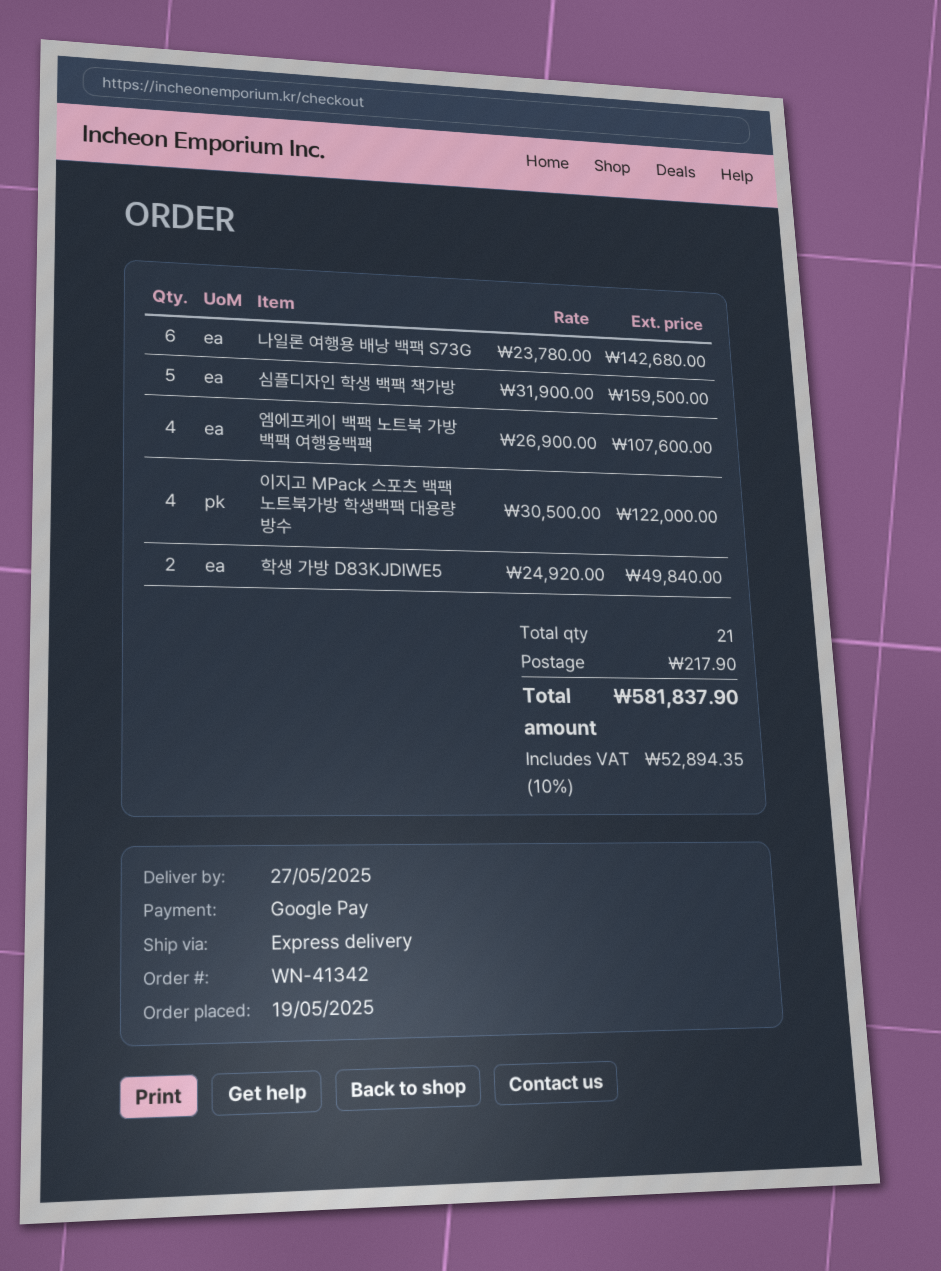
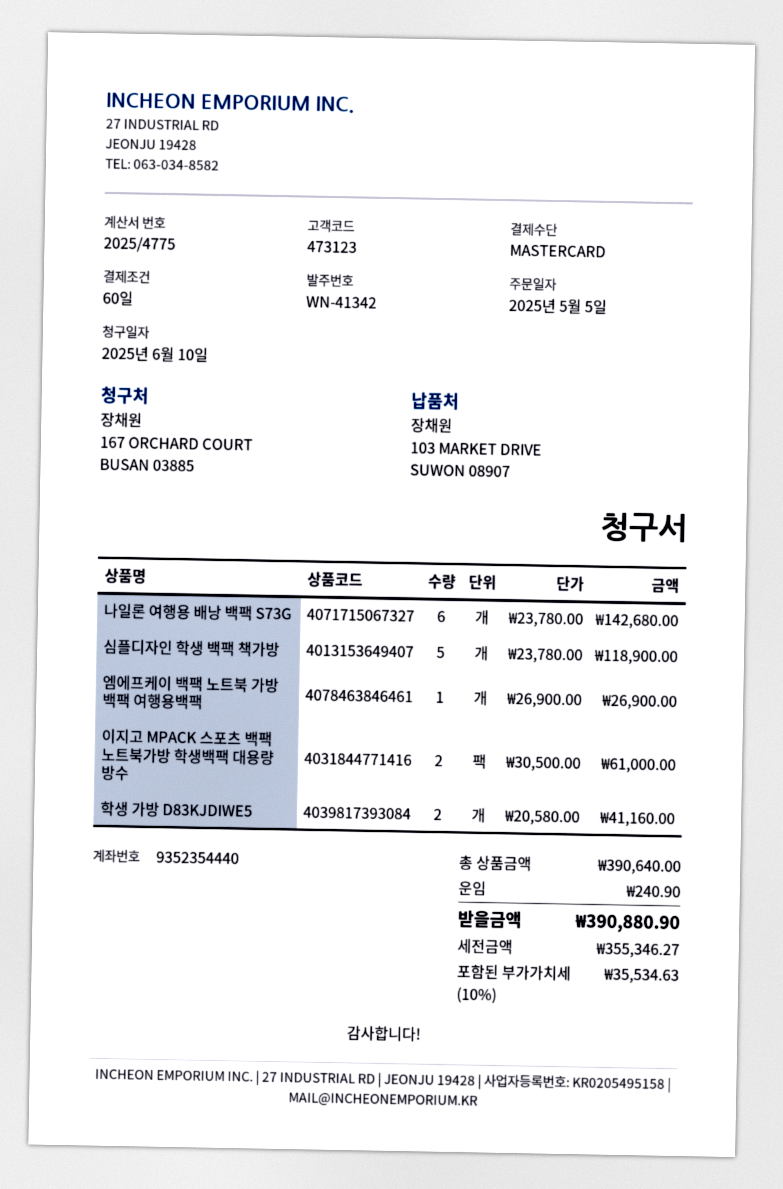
order date: 2025-05-19 -> 2025-05-05
payment method: Google Pay -> Mastercard
심플디자인 학생 백팩 책가방: 5 x 31900.00 = 159500.00 -> 5 x 23780.00 = 118900.00
엠에프케이 백팩 노트북 가방 백팩 여행용백팩: 4 x 26900.00 = 107600.00 -> 1 x 26900.00 = 26900.00
이지고 MPack 스포츠 백팩 노트북가방 학생백팩 대용량 방수: 4 x 30500.00 = 122000.00 -> 2 x 30500.00 = 61000.00
학생 가방 D83KJDIWE5: 2 x 24920.00 = 49840.00 -> 2 x 20580.00 = 41160.00
shipping: 217.90 -> 240.90
tax: 10% = 52894.35 -> 10% = 35534.63
total: 581837.90 -> 390880.90

